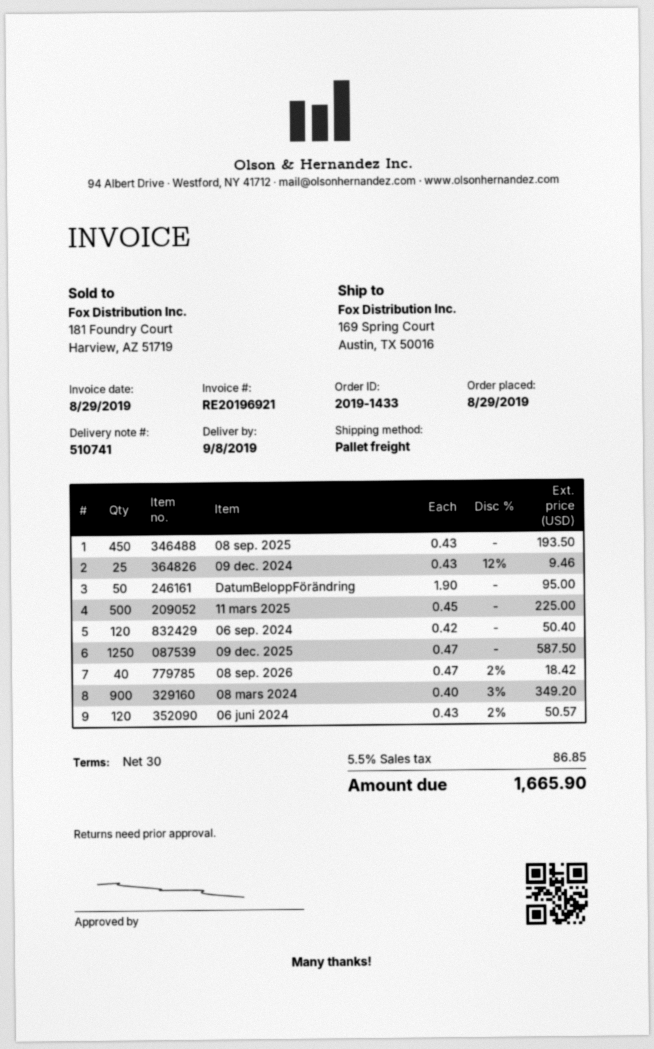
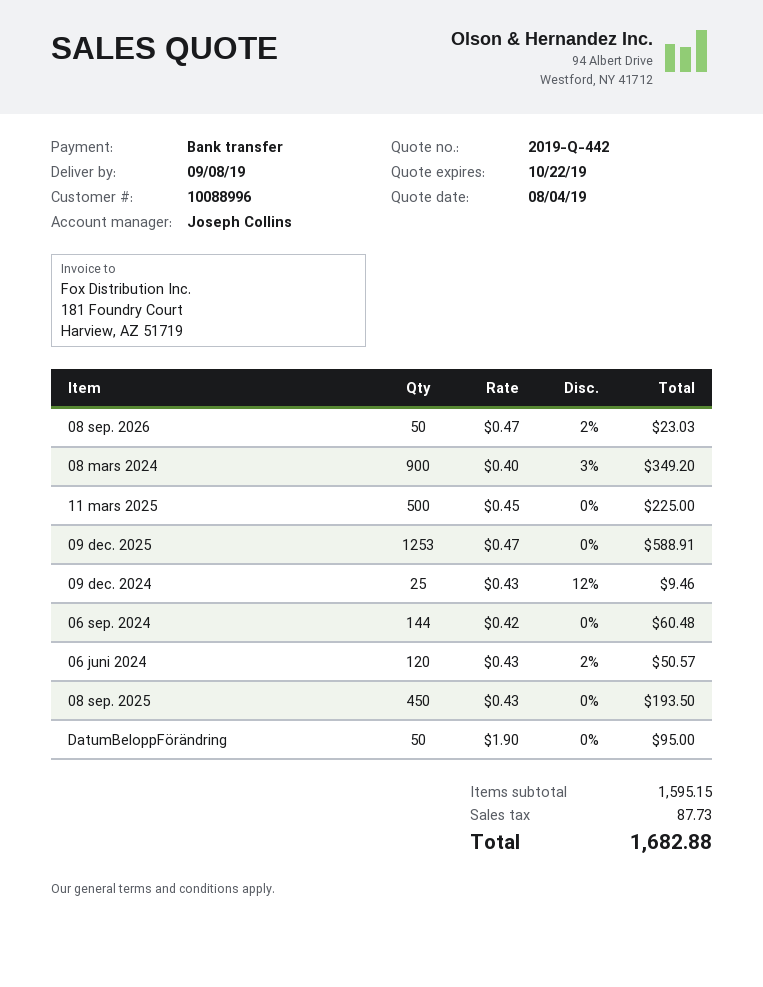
06 sep. 2024: 120 x 0.42 = 50.40 -> 144 x 0.42 = 60.48
09 dec. 2025: 1250 x 0.47 = 587.50 -> 1253 x 0.47 = 588.91
08 sep. 2026: 40 x 0.47 - 2% = 18.42 -> 50 x 0.47 - 2% = 23.03
tax: 86.85 -> 87.73
total: 1665.90 -> 1682.88

